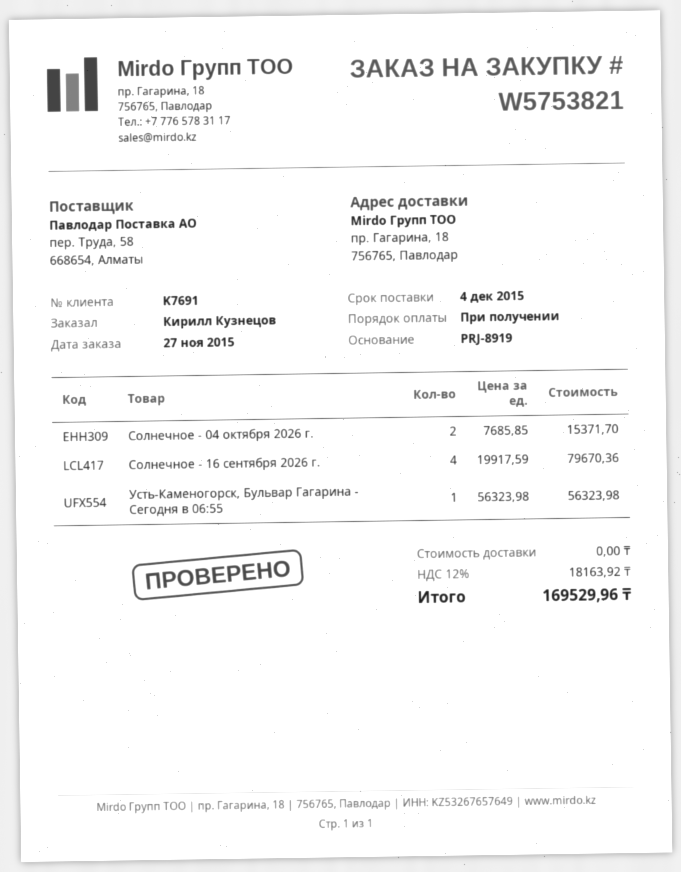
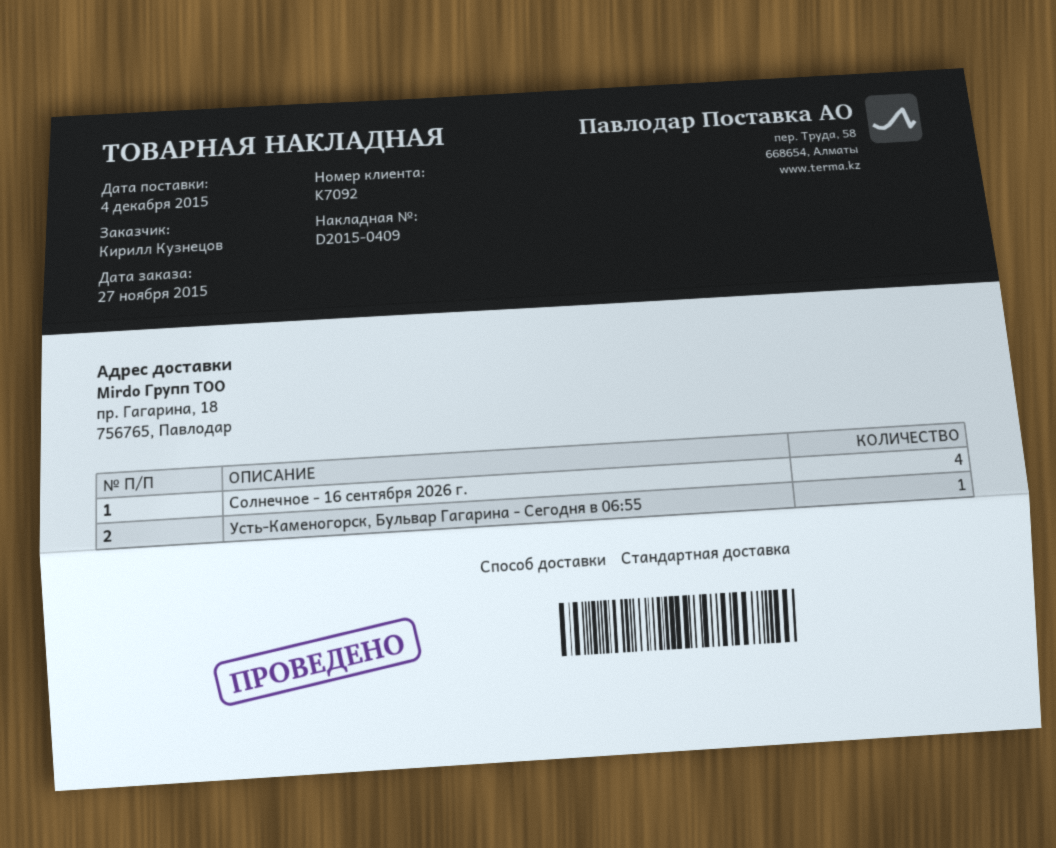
customer number: K7691 -> K7092
Солнечное - 04 октября 2026 г.: 2 -> none

